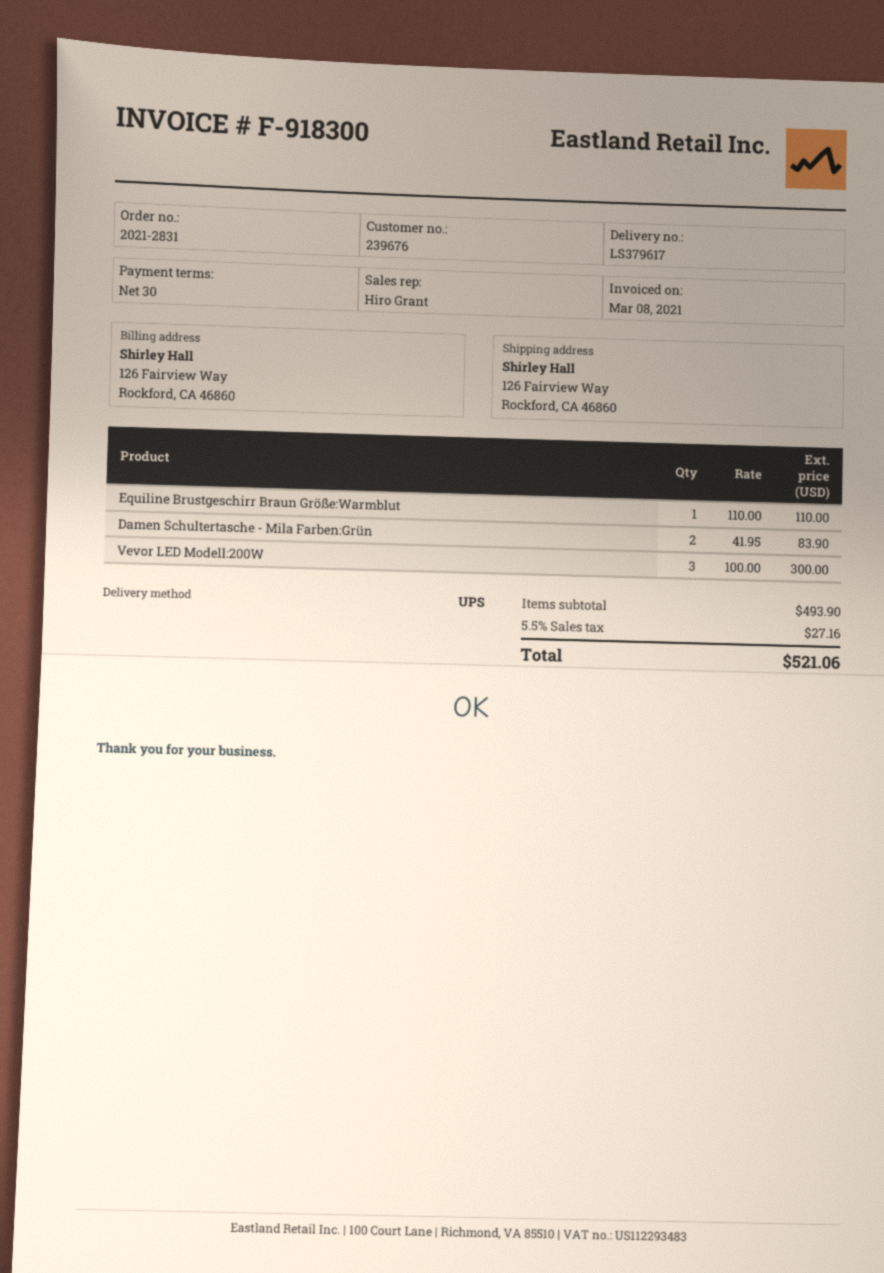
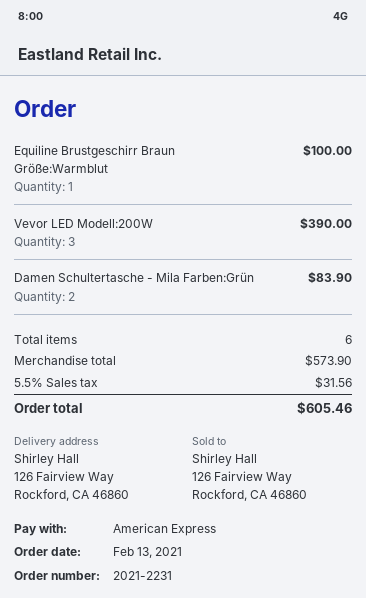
order number: 2021-2831 -> 2021-2231
Equiline Brustgeschirr Braun Größe:Warmblut: 1 for 110.00 -> 1 for 100.00
Vevor LED Modell:200W: 3 for 300.00 -> 3 for 390.00
subtotal: 493.90 -> 573.90
tax: 5.5% = 27.16 -> 5.5% = 31.56
total: 521.06 -> 605.46

